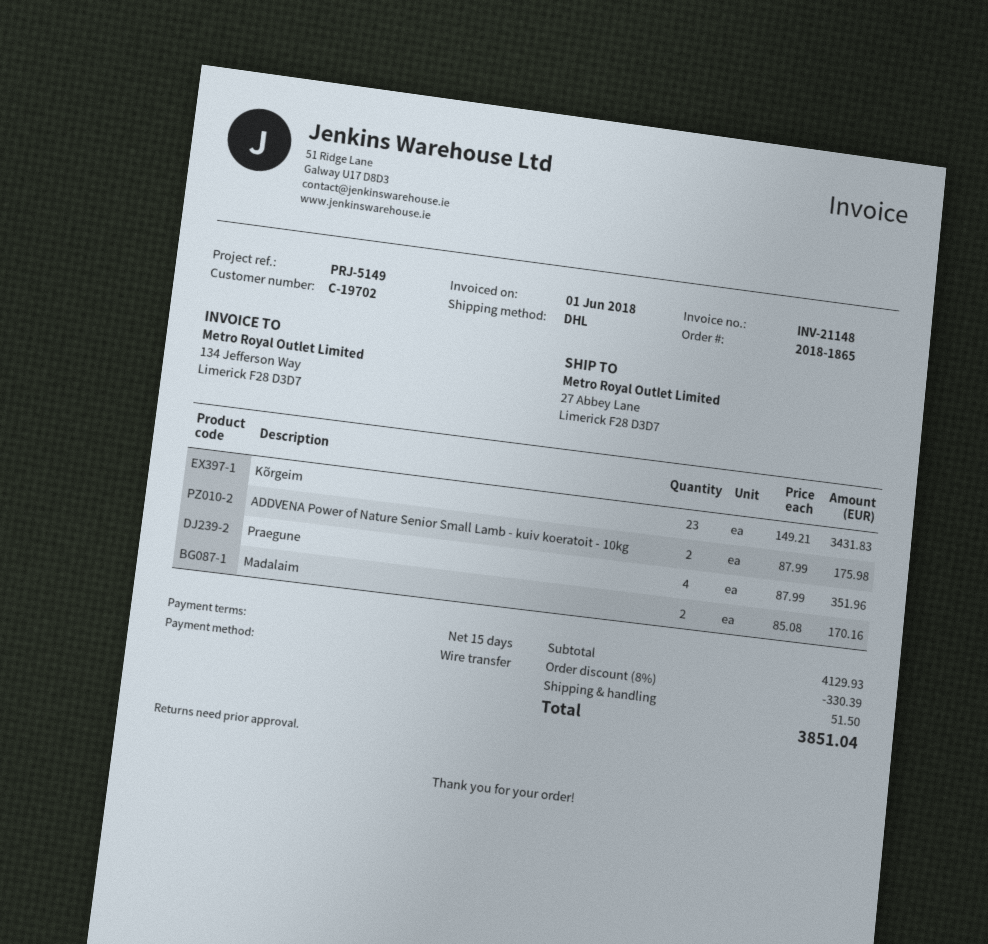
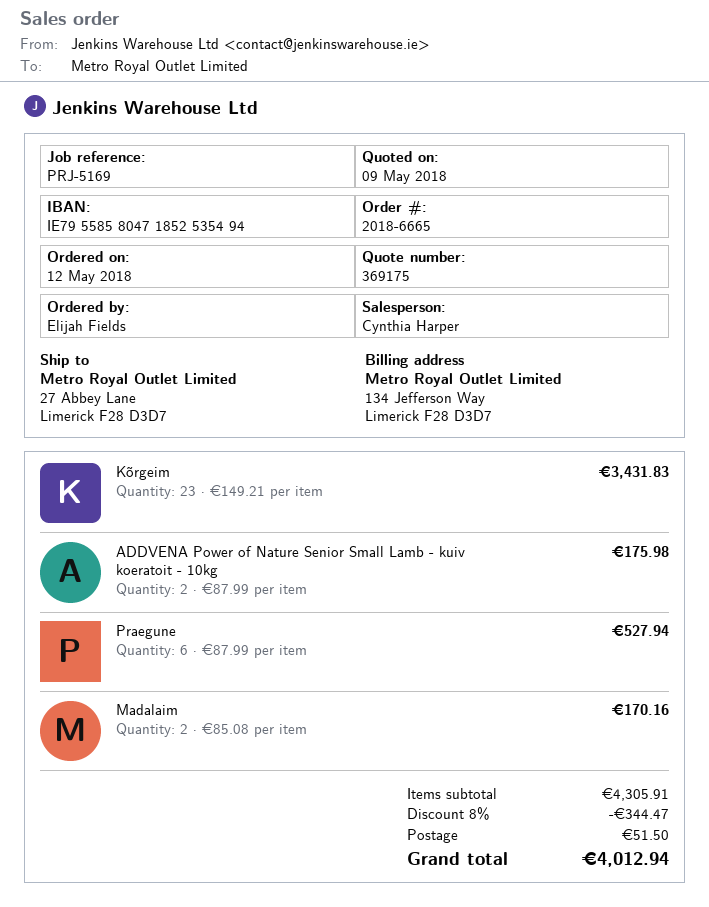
order number: 2018-1865 -> 2018-6665
reference: PRJ-5149 -> PRJ-5169
Praegune: 4 x 87.99 = 351.96 -> 6 x 87.99 = 527.94
subtotal: 4129.93 -> 4305.91
discount: 8% = 330.39 -> 8% = 344.47
total: 3851.04 -> 4012.94

